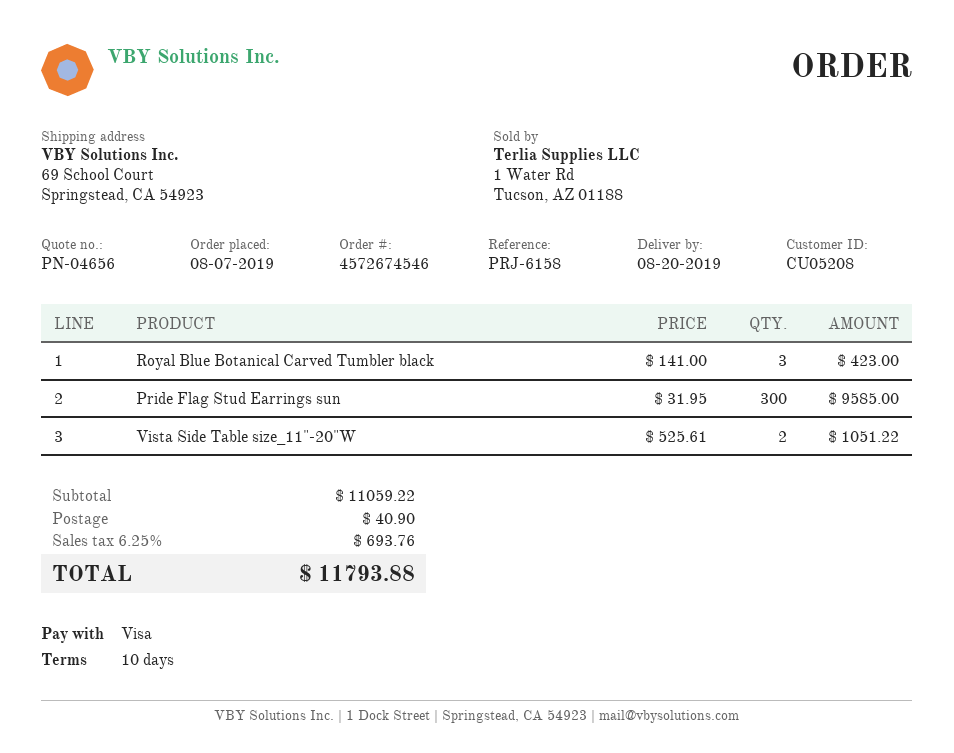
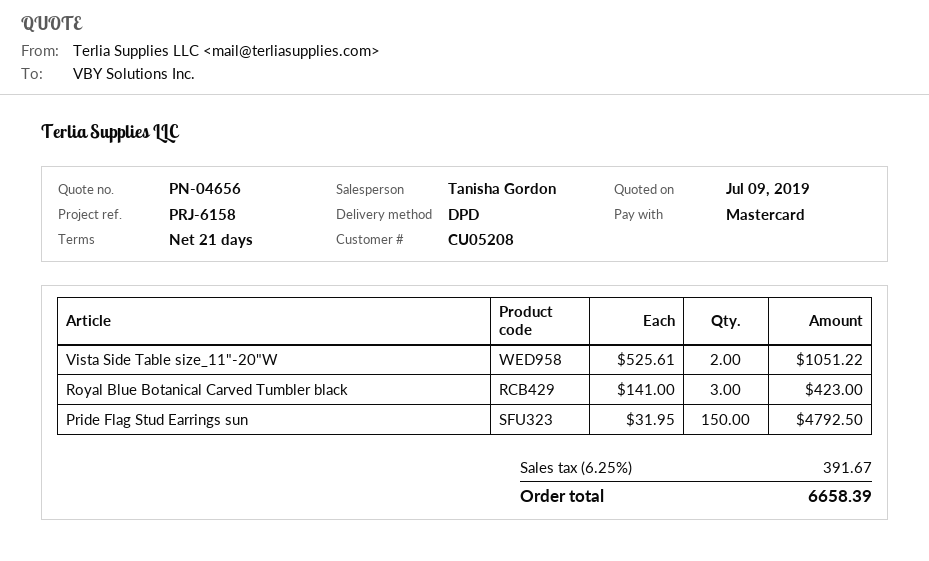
payment terms: 10 days -> 21 days
payment method: Visa -> Mastercard
Pride Flag Stud Earrings sun: 300 x 31.95 = 9585.00 -> 150 x 31.95 = 4792.50
shipping: 40.90 -> none
tax: 6.25% = 693.76 -> 6.25% = 391.67
total: 11793.88 -> 6658.39

